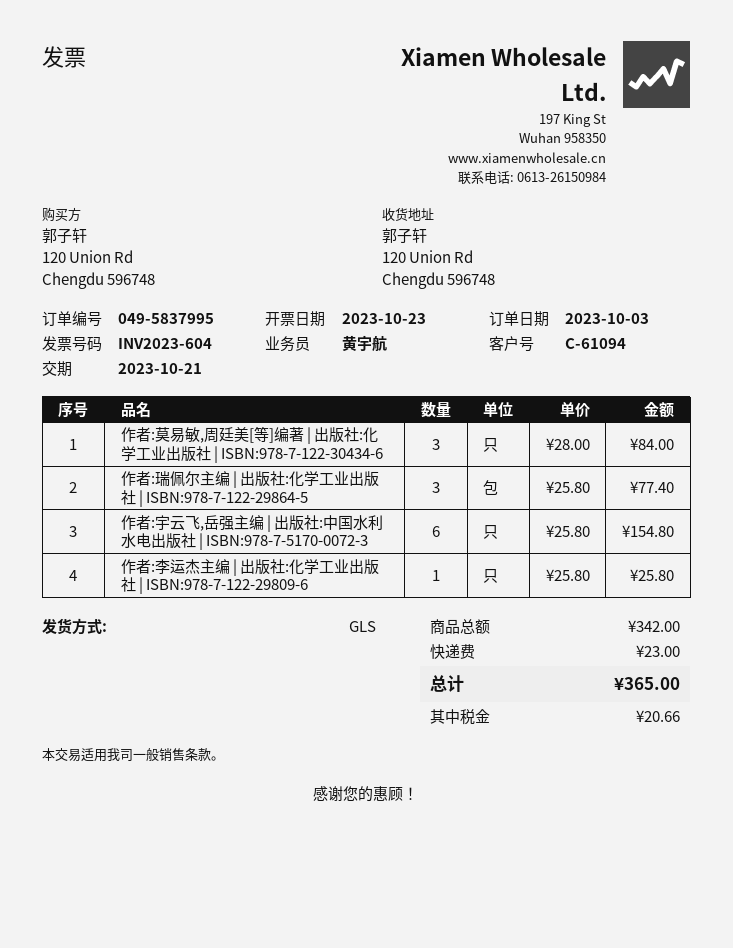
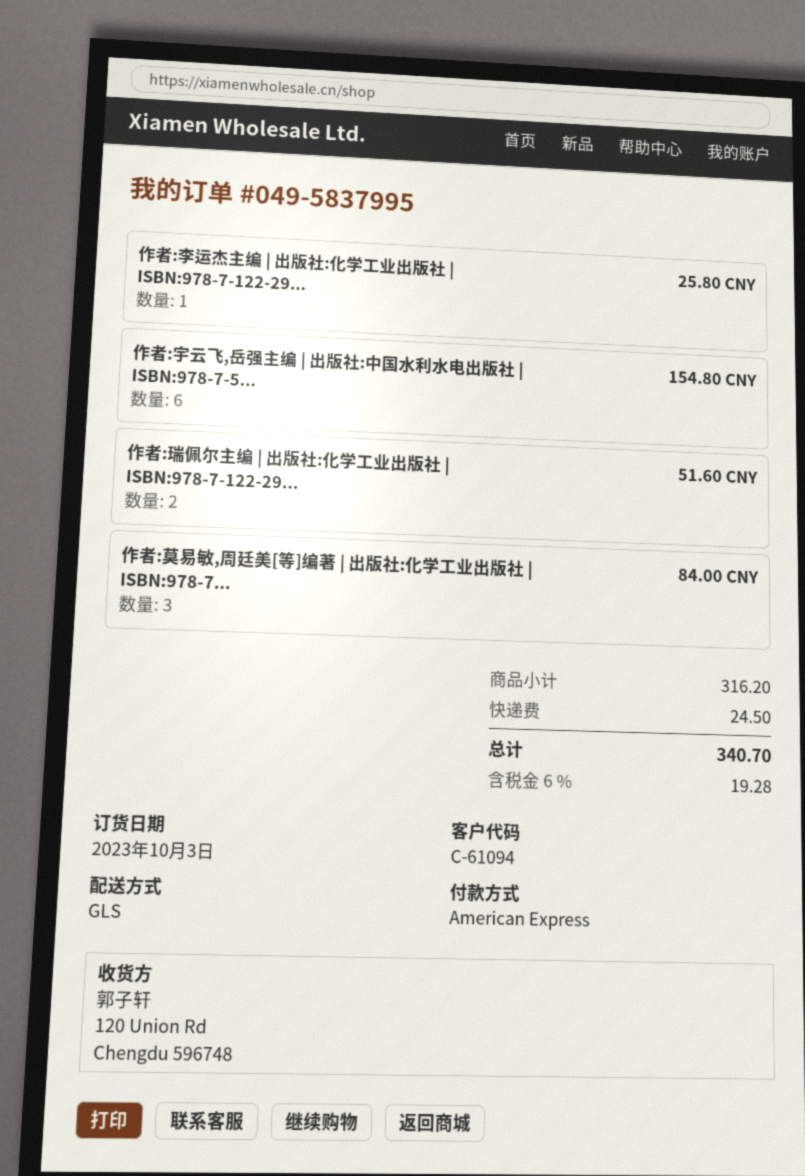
作者:瑞佩尔主编 | 出版社:化学工业出版社 | ISBN:978-7-122-29864-5: 3 for 77.40 -> 2 for 51.60
subtotal: 342.00 -> 316.20
shipping: 23.00 -> 24.50
tax: 20.66 -> 19.28
total: 365.00 -> 340.70

